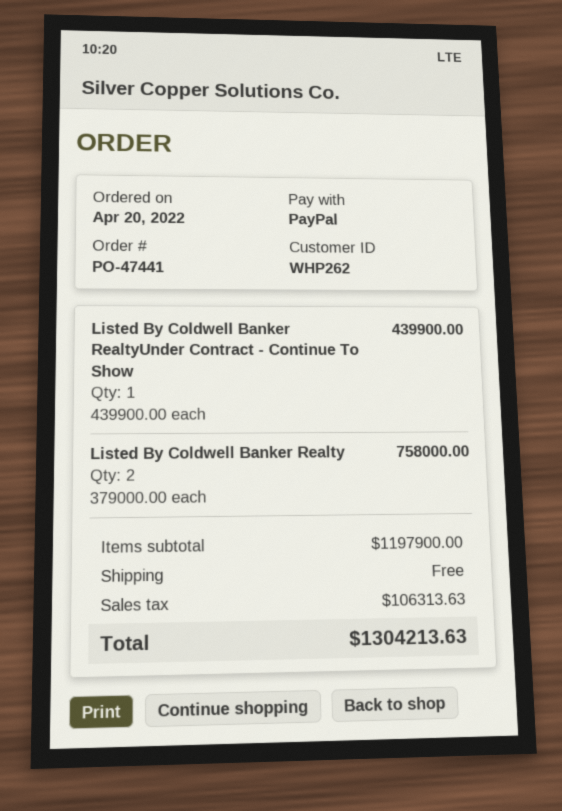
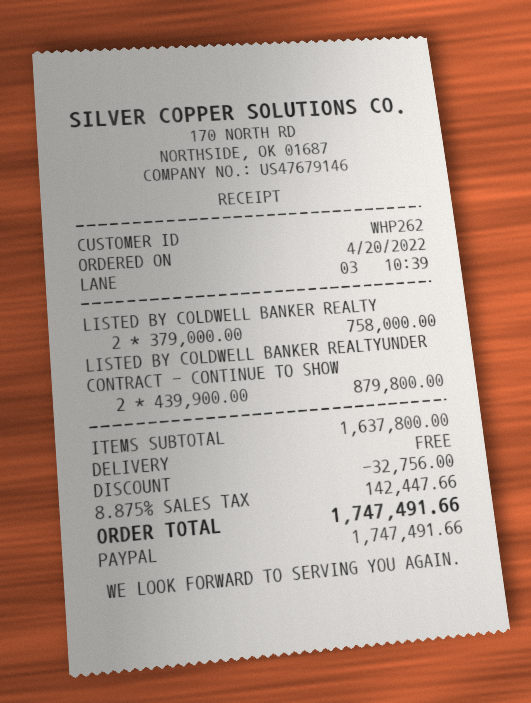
Listed By Coldwell Banker RealtyUnder Contract - Continue To Show: 1 x 439900.00 = 439900.00 -> 2 x 439900.00 = 879800.00
subtotal: 1197900.00 -> 1637800.00
discount: none -> 32756.00
tax: 106313.63 -> 142447.66
total: 1304213.63 -> 1747491.66

